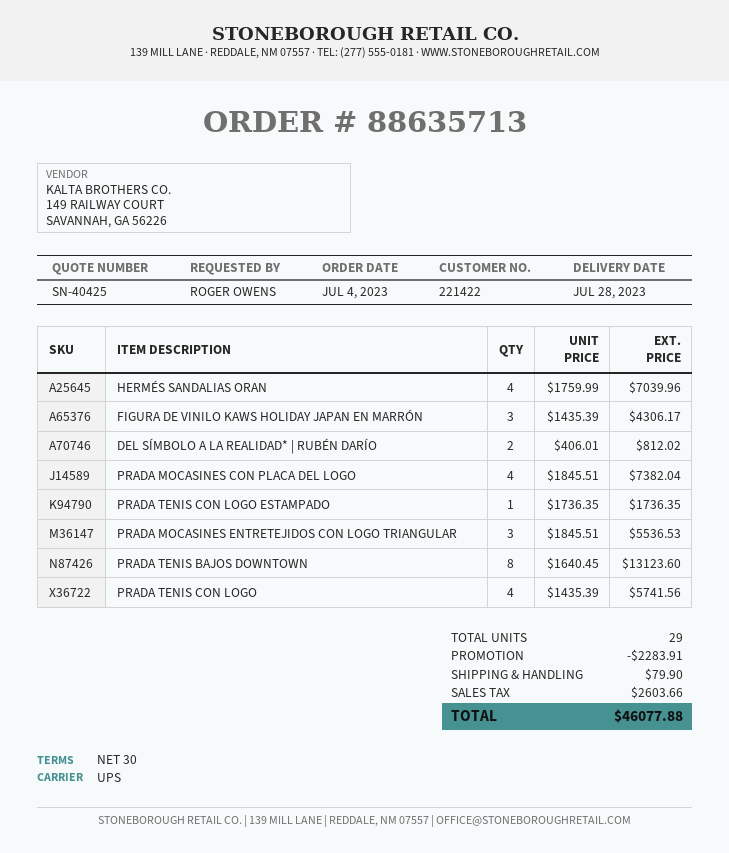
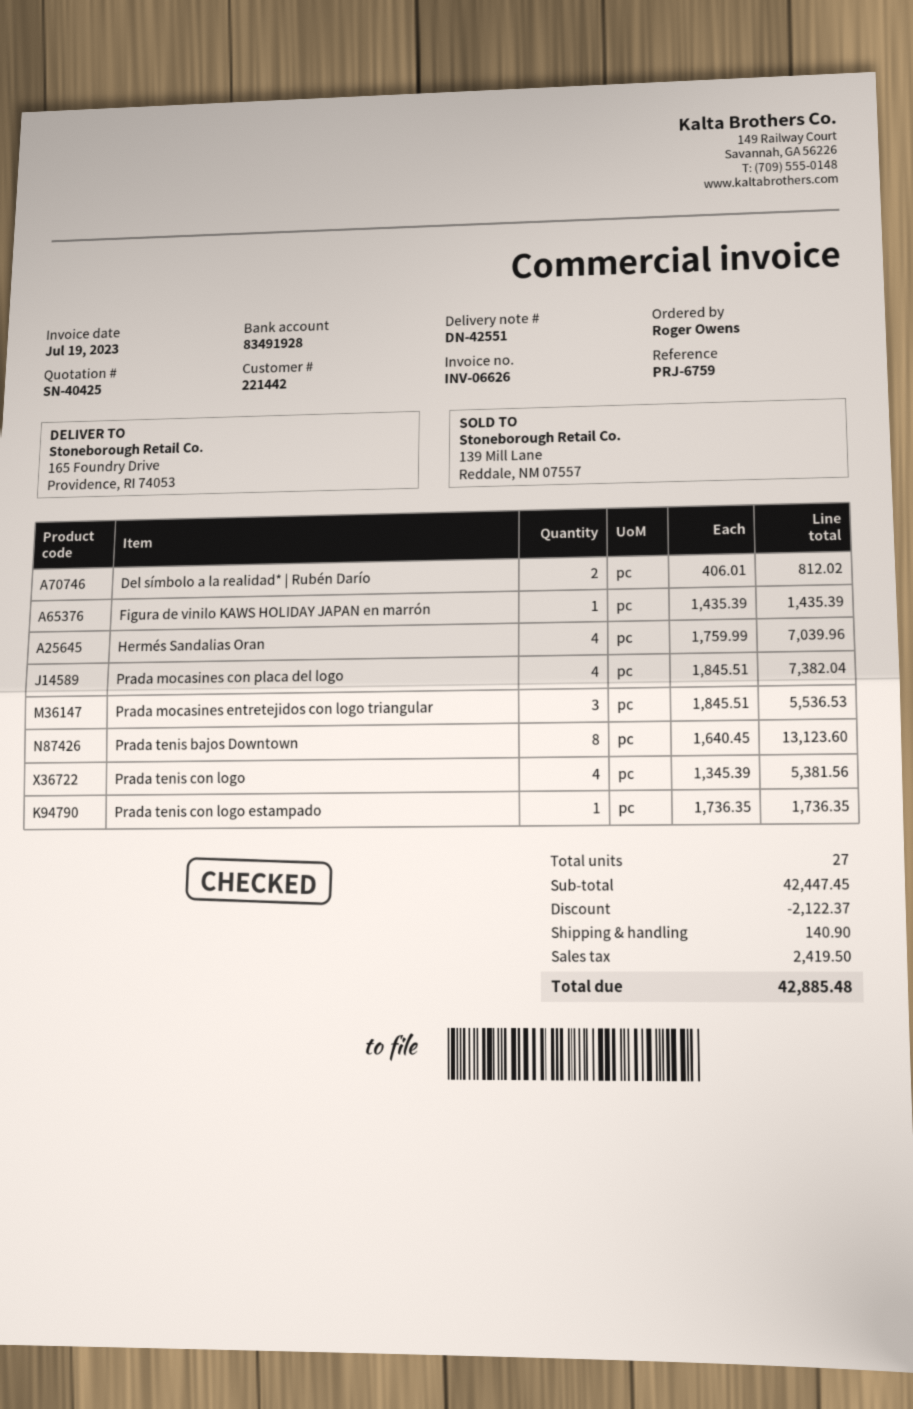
customer number: 221422 -> 221442
FIGURA DE VINILO KAWS HOLIDAY JAPAN EN MARRÓN: 3 x 1435.39 = 4306.17 -> 1 x 1435.39 = 1435.39
PRADA TENIS CON LOGO: 4 x 1435.39 = 5741.56 -> 4 x 1345.39 = 5381.56
total quantity: 29 -> 27
discount: 2283.91 -> 2122.37
shipping: 79.90 -> 140.90
tax: 2603.66 -> 2419.50
total: 46077.88 -> 42885.48

